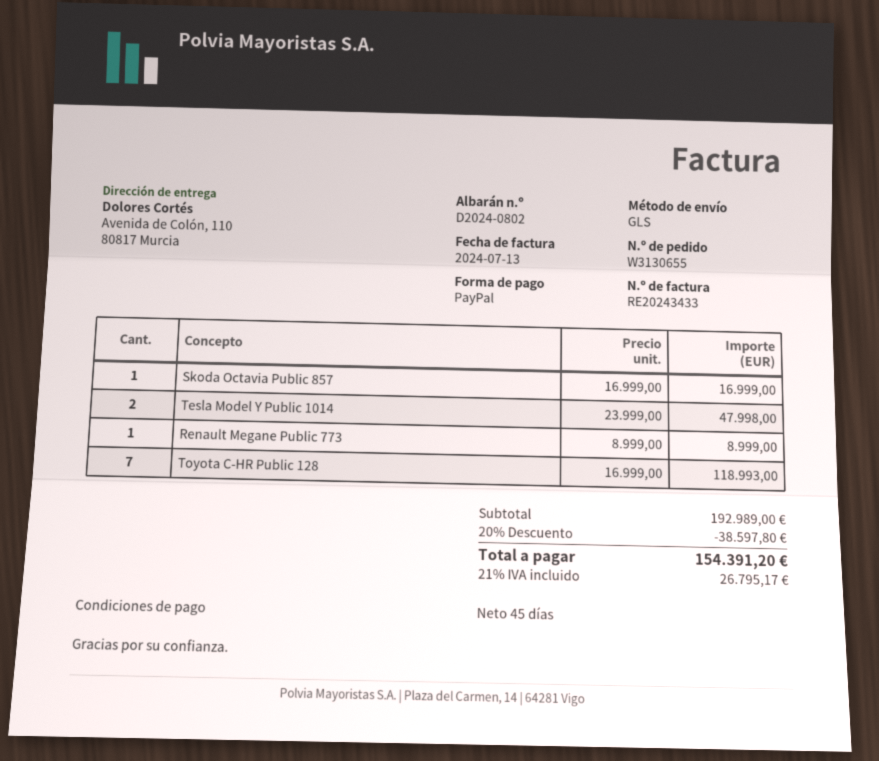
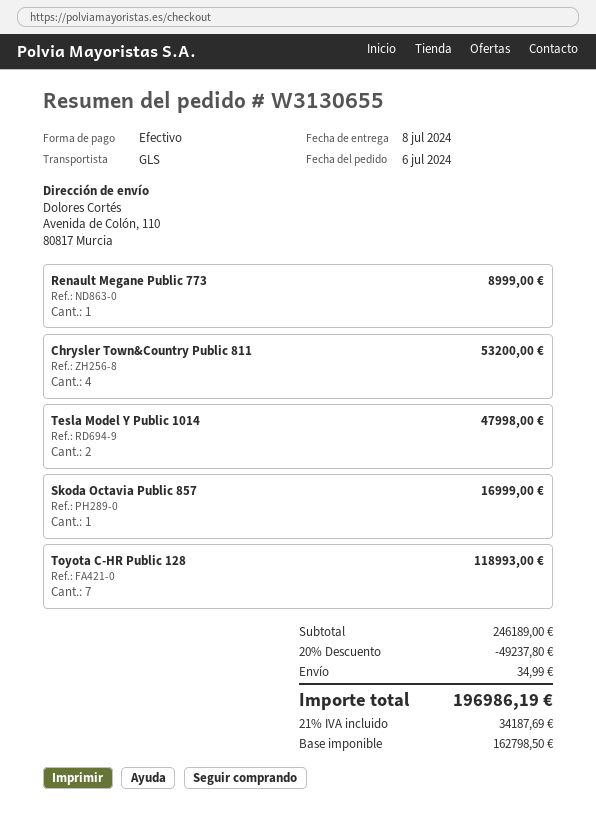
payment method: PayPal -> cash
Chrysler Town&Country Public 811: none -> 4 for 53200.00
subtotal: 192989.00 -> 246189.00
discount: 20% = 38597.80 -> 20% = 49237.80
shipping: none -> 34.99
tax: 21% = 26795.17 -> 21% = 34187.69
total: 154391.20 -> 196986.19

